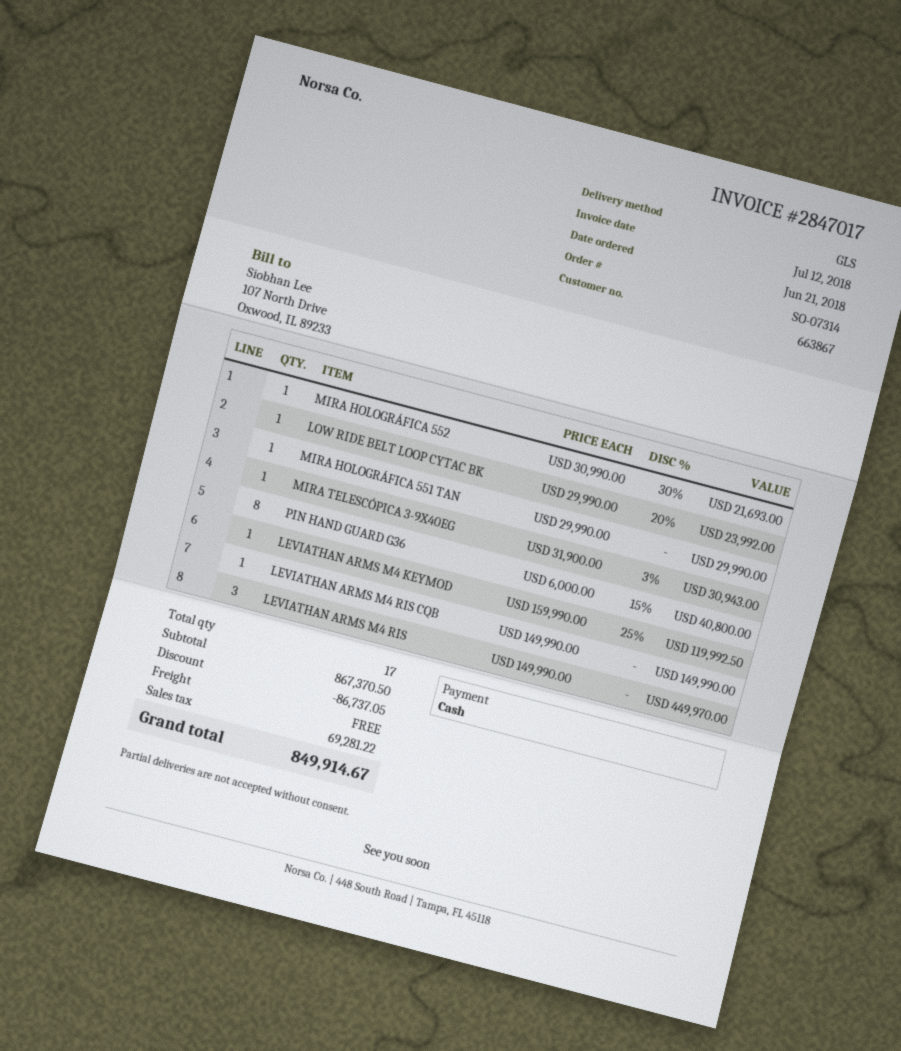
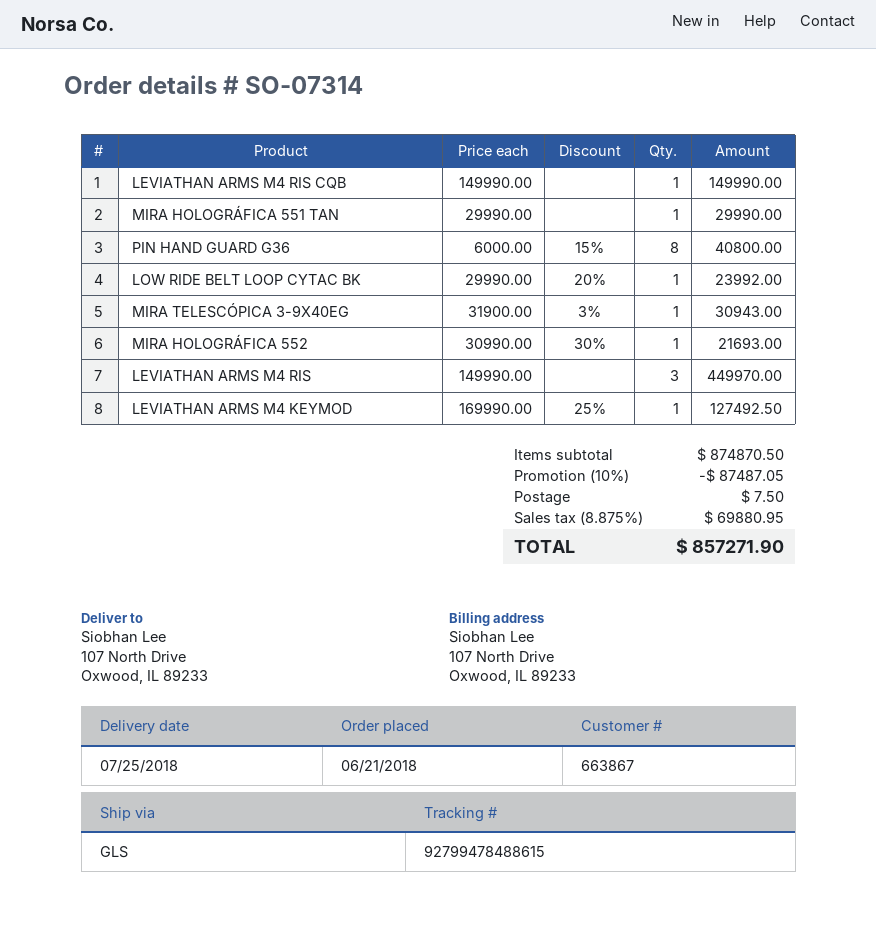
LEVIATHAN ARMS M4 KEYMOD: 1 x 159990.00 - 25% = 119992.50 -> 1 x 169990.00 - 25% = 127492.50
subtotal: 867370.50 -> 874870.50
discount: 86737.05 -> 87487.05
shipping: 0.00 -> 7.50
tax: 69281.22 -> 69880.95
total: 849914.67 -> 857271.90

